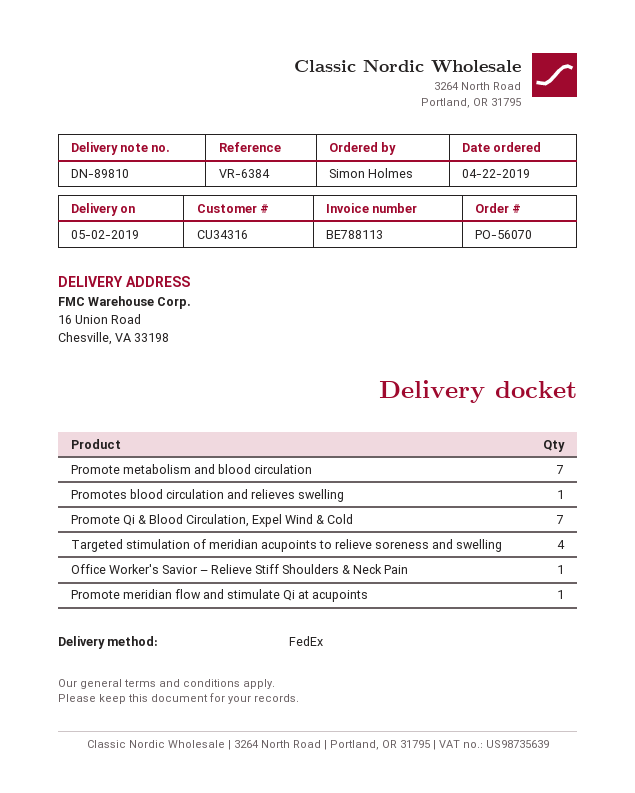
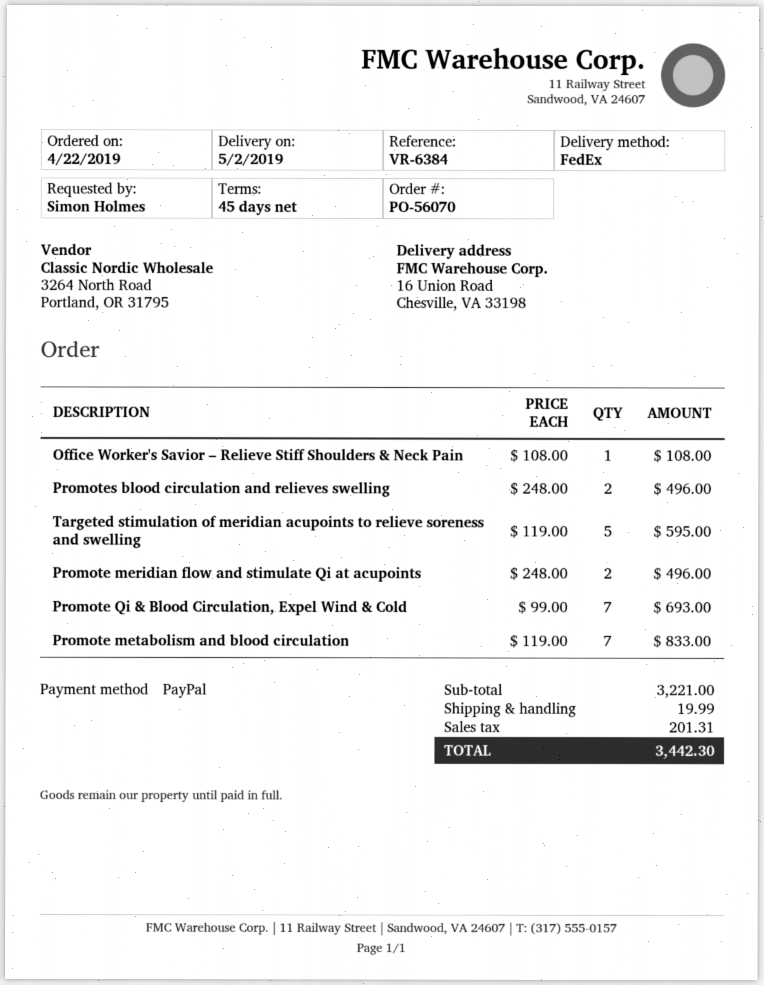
Promotes blood circulation and relieves swelling: 1 -> 2
Targeted stimulation of meridian acupoints to relieve soreness and swelling: 4 -> 5
Promote meridian flow and stimulate Qi at acupoints: 1 -> 2

